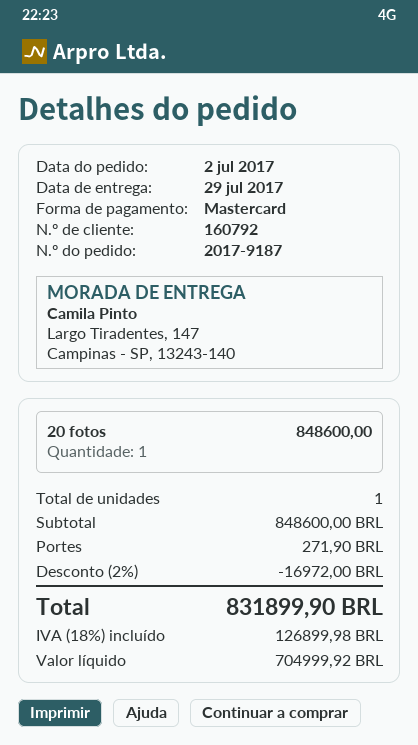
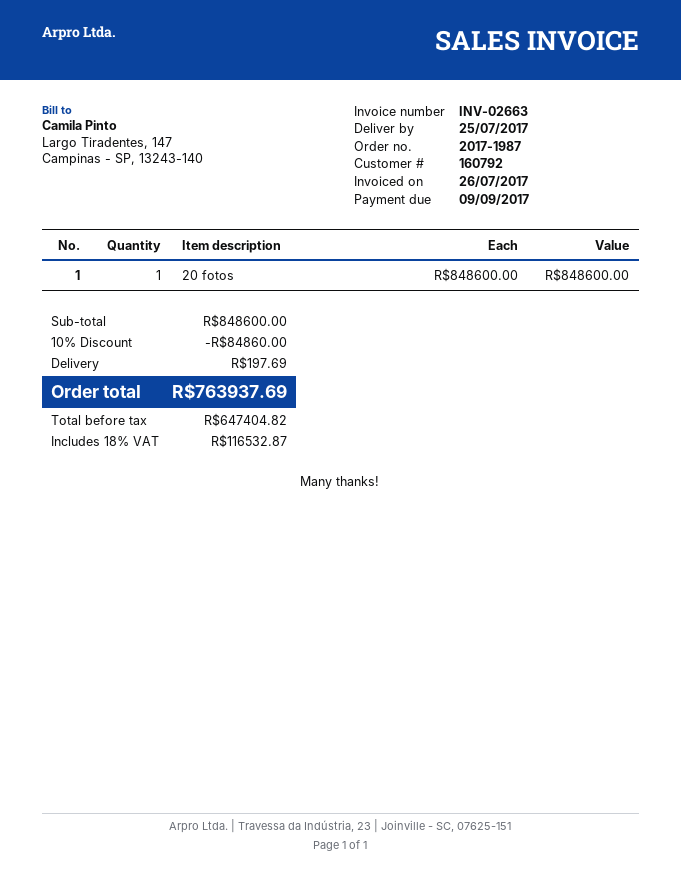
order number: 2017-9187 -> 2017-1987
delivery date: 2017-07-29 -> 2017-07-25
discount: 2% = 16972.00 -> 10% = 84860.00
shipping: 271.90 -> 197.69
net: 704999.92 -> 647404.82
tax: 18% = 126899.98 -> 18% = 116532.87
total: 831899.90 -> 763937.69

